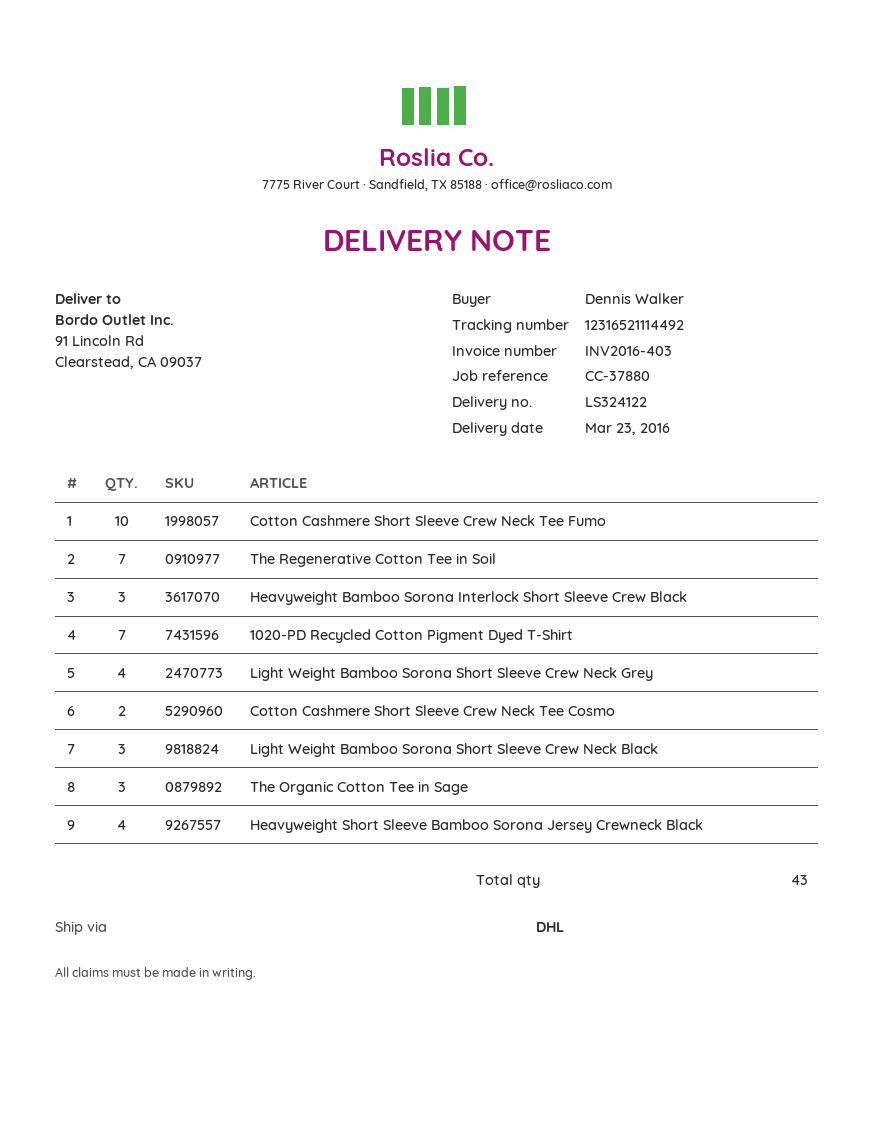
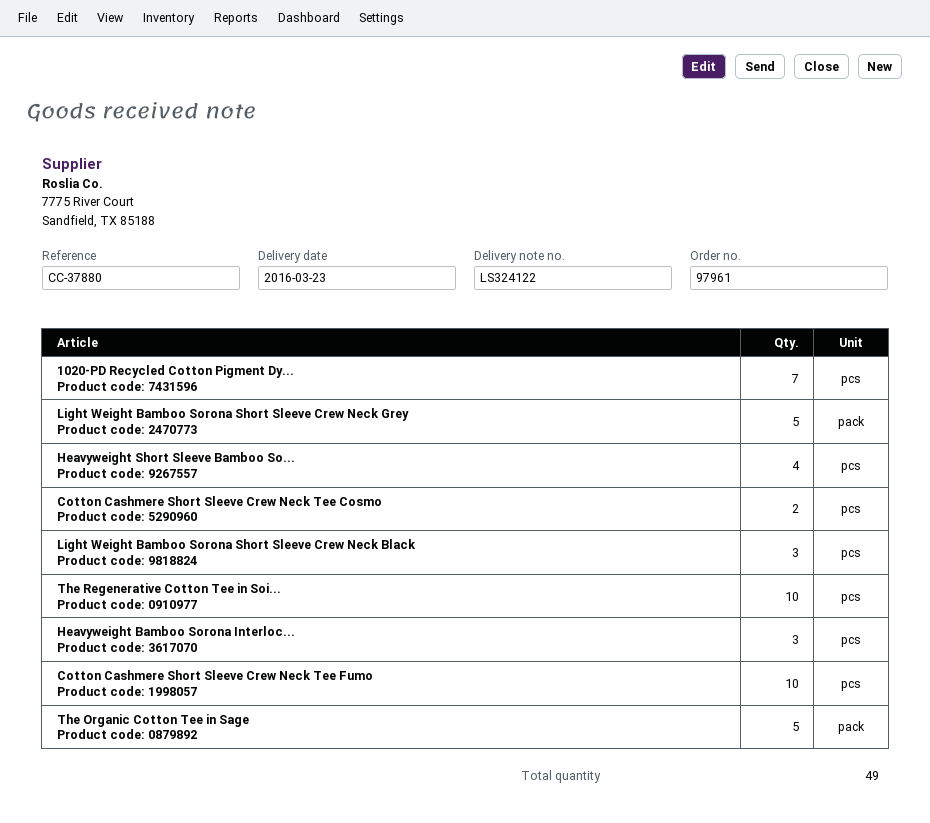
The Regenerative Cotton Tee in Soil: 7 -> 10
Light Weight Bamboo Sorona Short Sleeve Crew Neck Grey: 4 -> 5
The Organic Cotton Tee in Sage: 3 -> 5
total quantity: 43 -> 49

